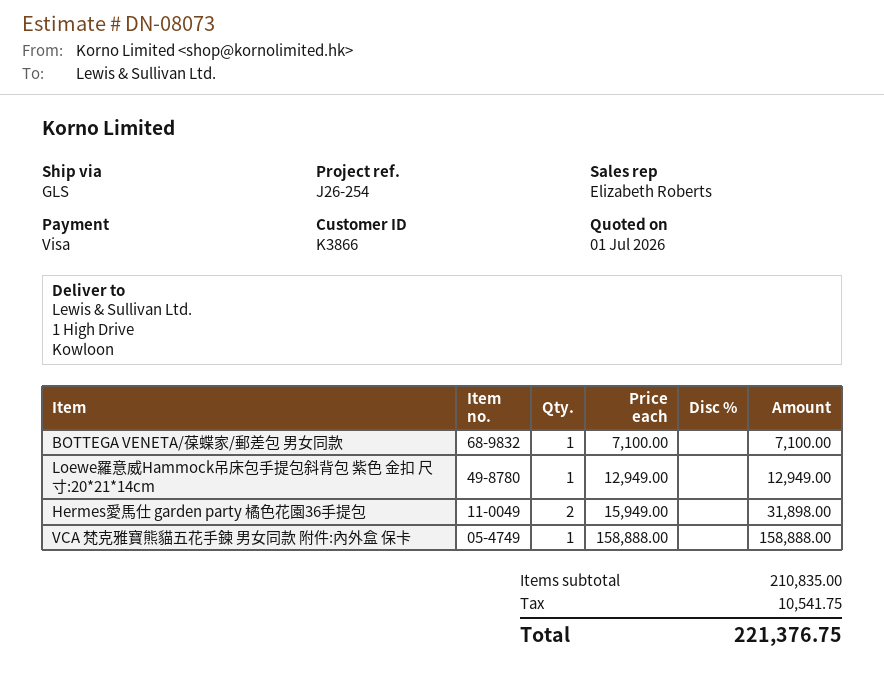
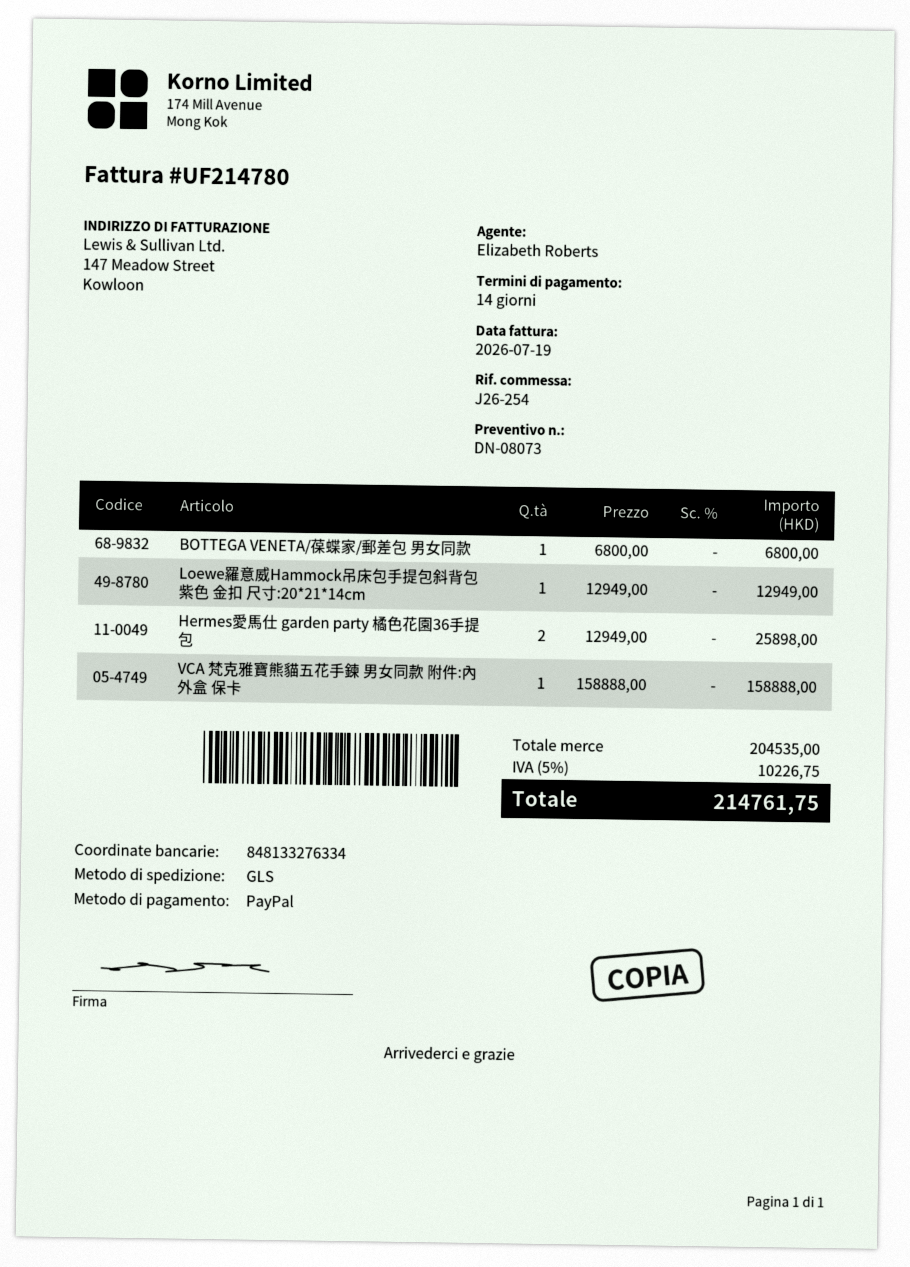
payment method: Visa -> PayPal
BOTTEGA VENETA/葆蝶家/郵差包 男女同款: 1 x 7100.00 = 7100.00 -> 1 x 6800.00 = 6800.00
Hermes愛馬仕 garden party 橘色花園36手提包: 2 x 15949.00 = 31898.00 -> 2 x 12949.00 = 25898.00
subtotal: 210835.00 -> 204535.00
tax: 10541.75 -> 10226.75
total: 221376.75 -> 214761.75

